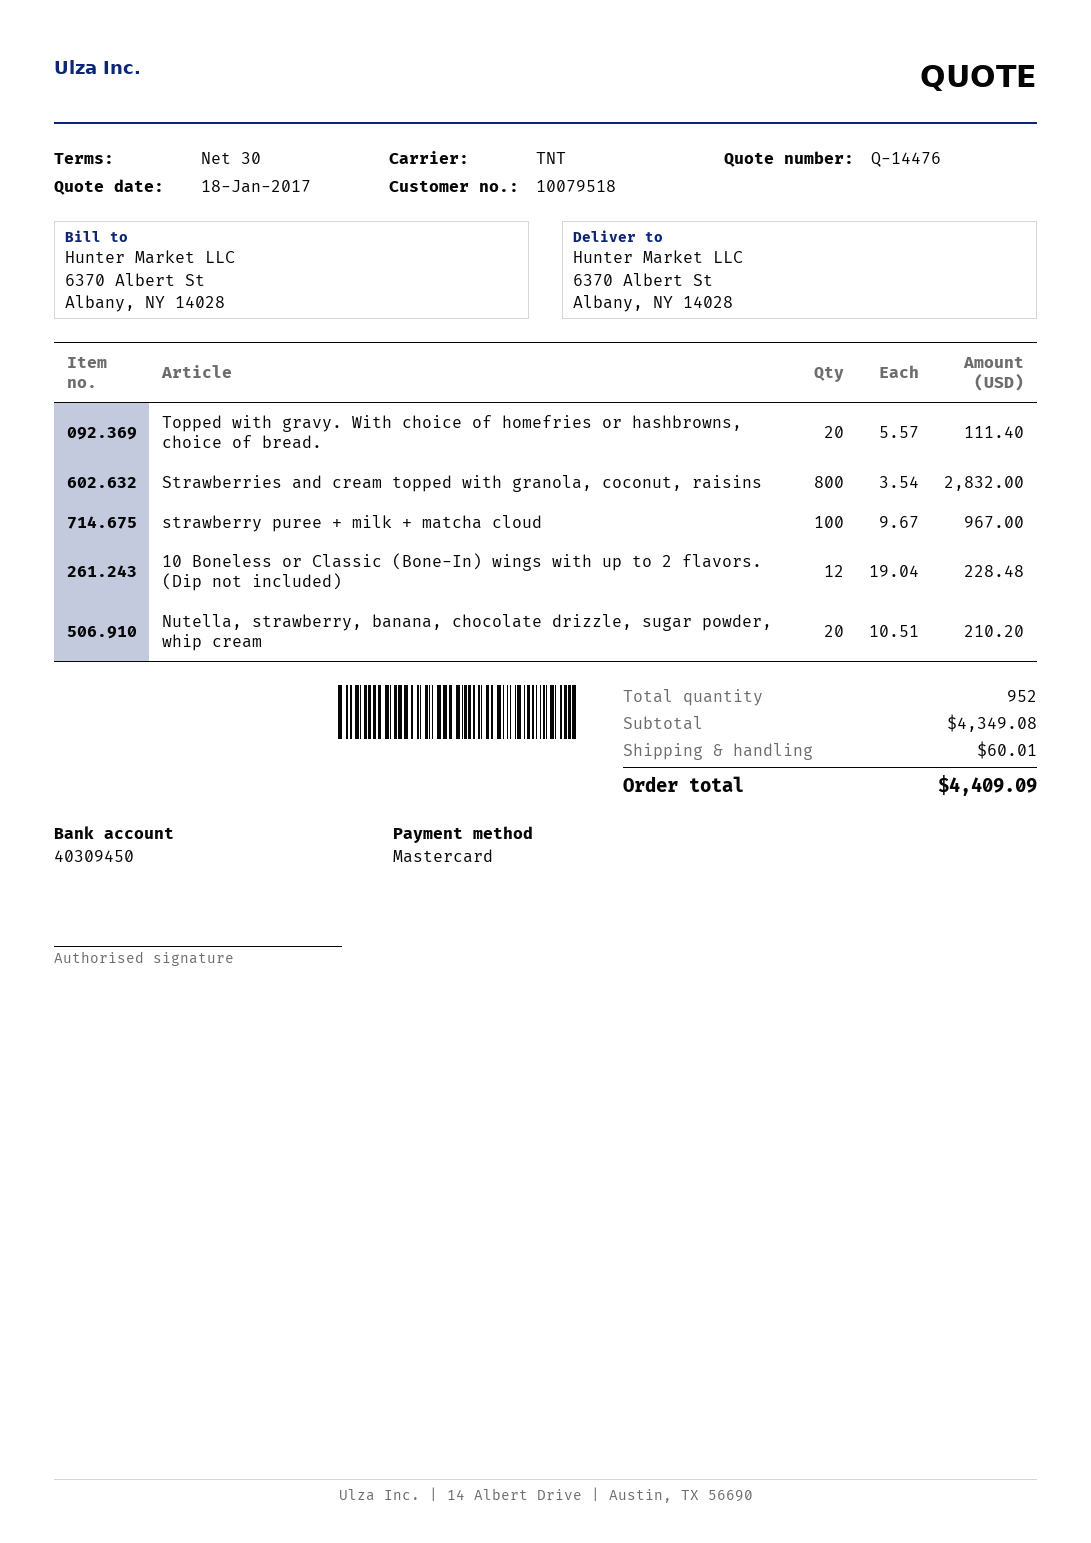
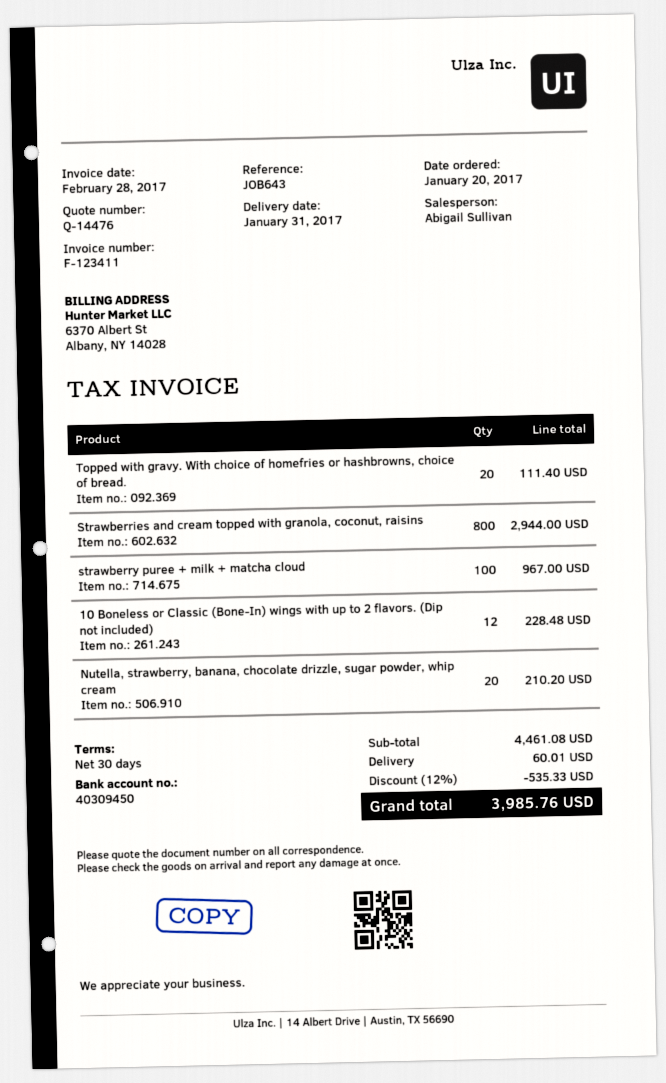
Strawberries and cream topped with granola, coconut, raisins: 800 for 2832.00 -> 800 for 2944.00
subtotal: 4349.08 -> 4461.08
discount: none -> 12% = 535.33
total: 4409.09 -> 3985.76

